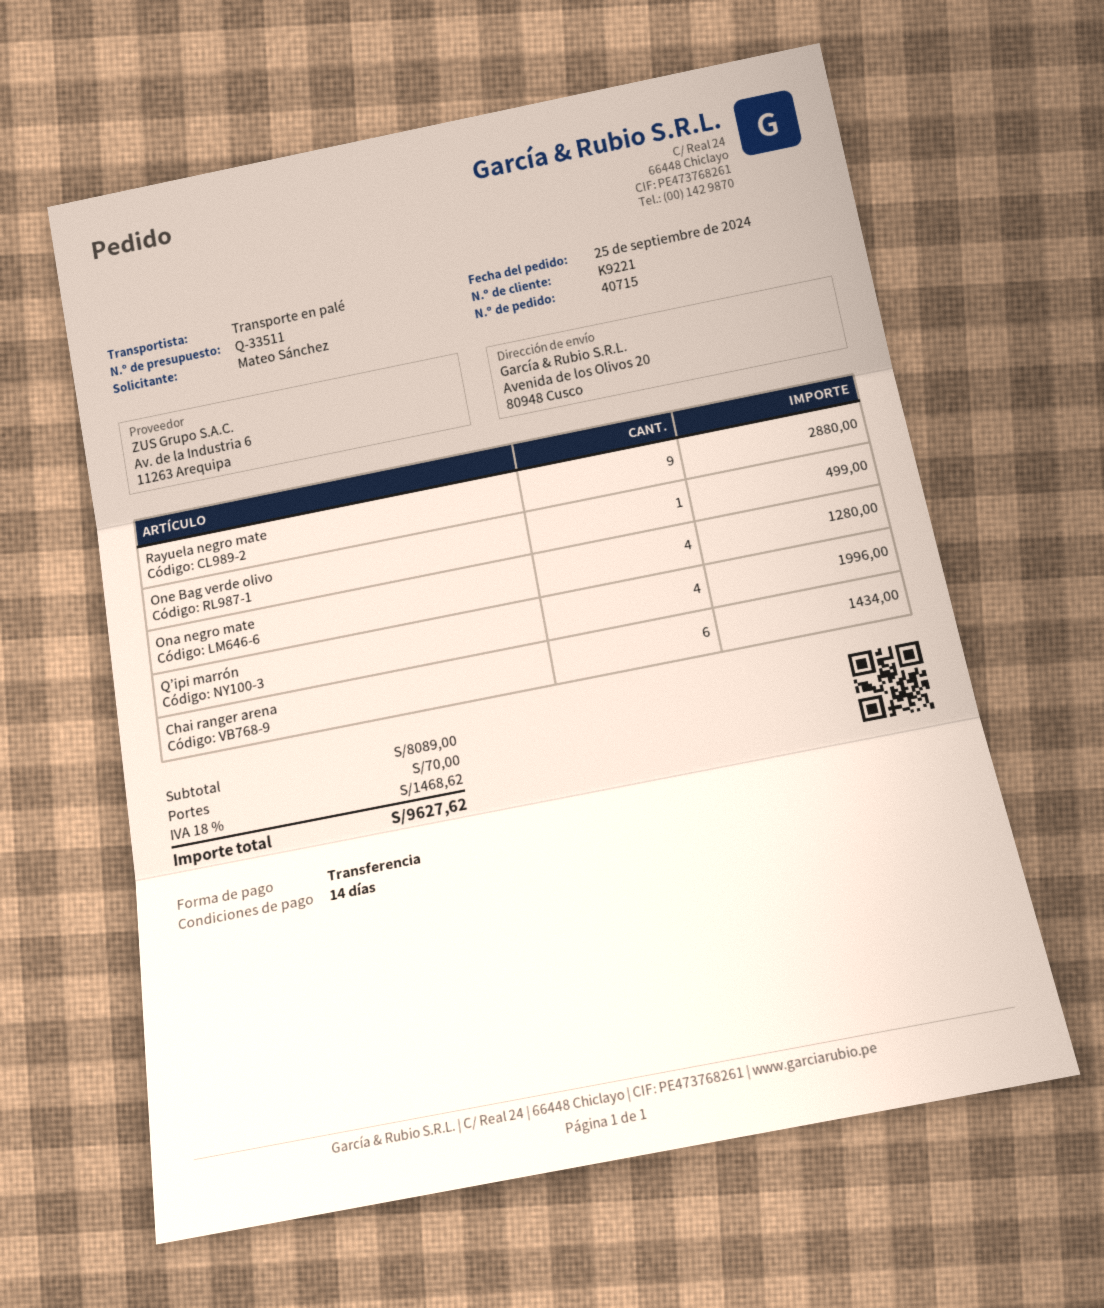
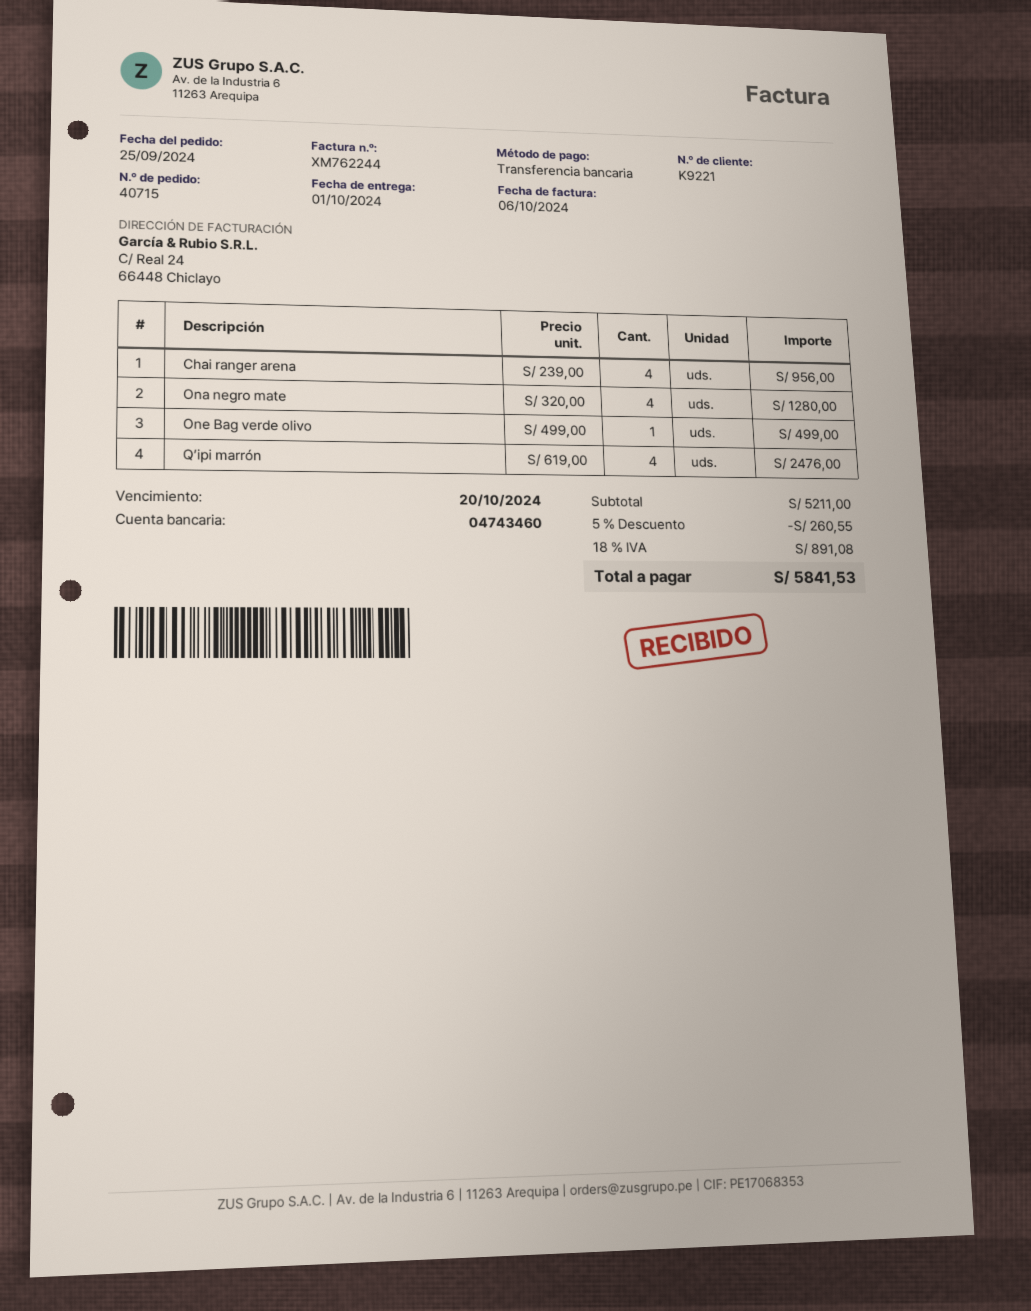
Rayuela negro mate: 9 for 2880.00 -> none
Q’ipi marrón: 4 for 1996.00 -> 4 for 2476.00
Chai ranger arena: 6 for 1434.00 -> 4 for 956.00
subtotal: 8089.00 -> 5211.00
discount: none -> 5% = 260.55
shipping: 70.00 -> none
tax: 18% = 1468.62 -> 18% = 891.08
total: 9627.62 -> 5841.53

